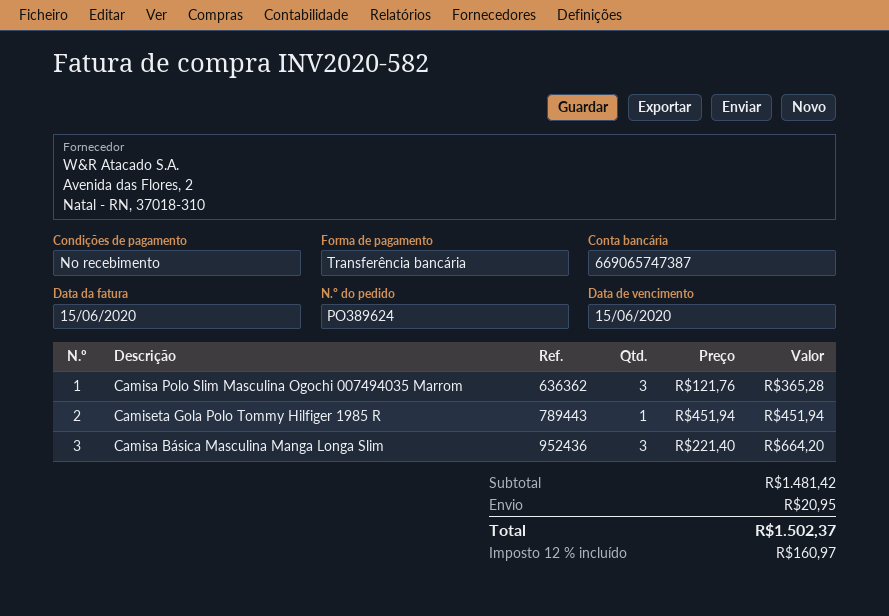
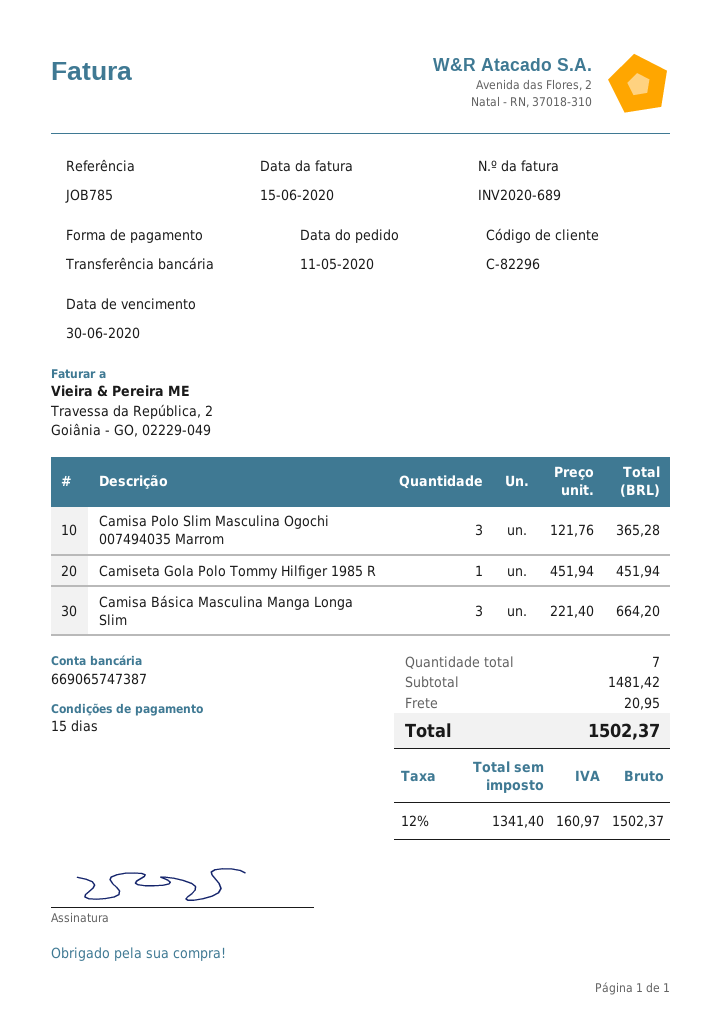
invoice number: INV2020-582 -> INV2020-689
payment terms: on receipt -> 15 days
due date: 2020-06-15 -> 2020-06-30

